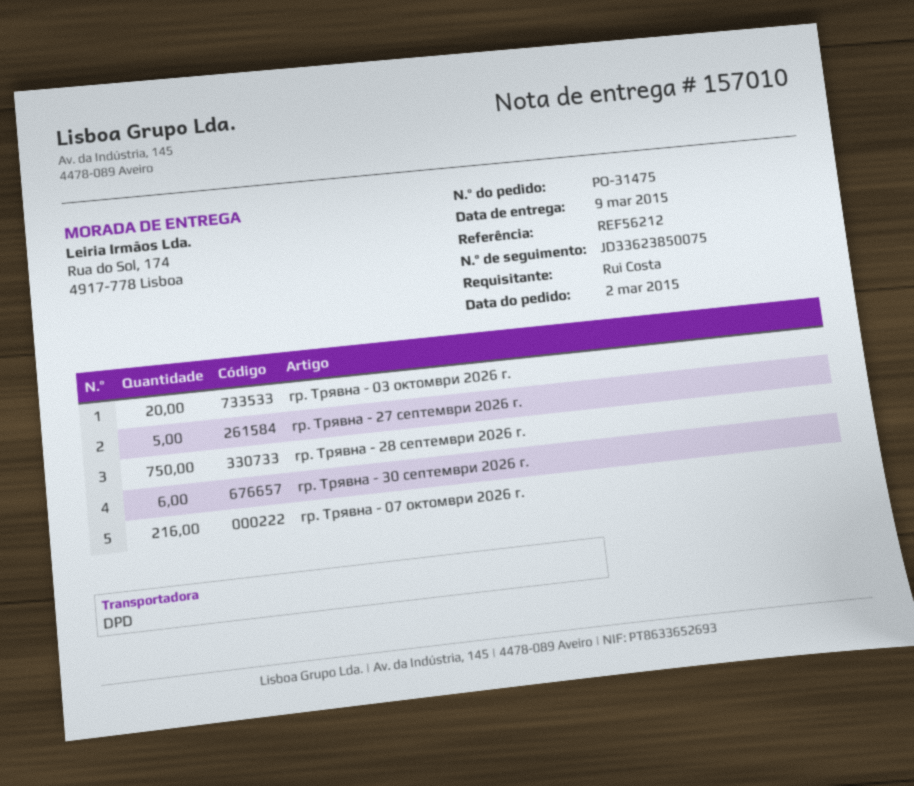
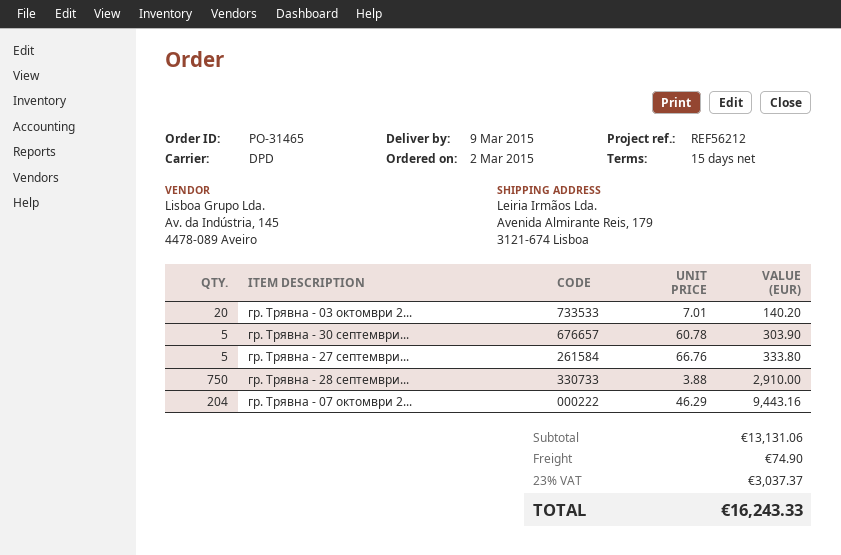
order number: PO-31475 -> PO-31465
ship to: Rua do Sol, 174, 4917-778 Lisboa -> Avenida Almirante Reis, 179, 3121-674 Lisboa
гр. Трявна - 30 септември 2026 г.: 6 -> 5
гр. Трявна - 07 октомври 2026 г.: 216 -> 204

